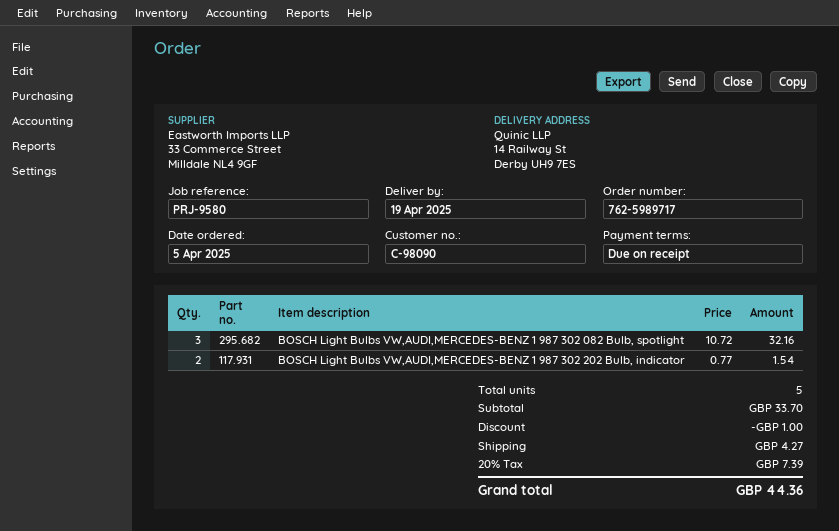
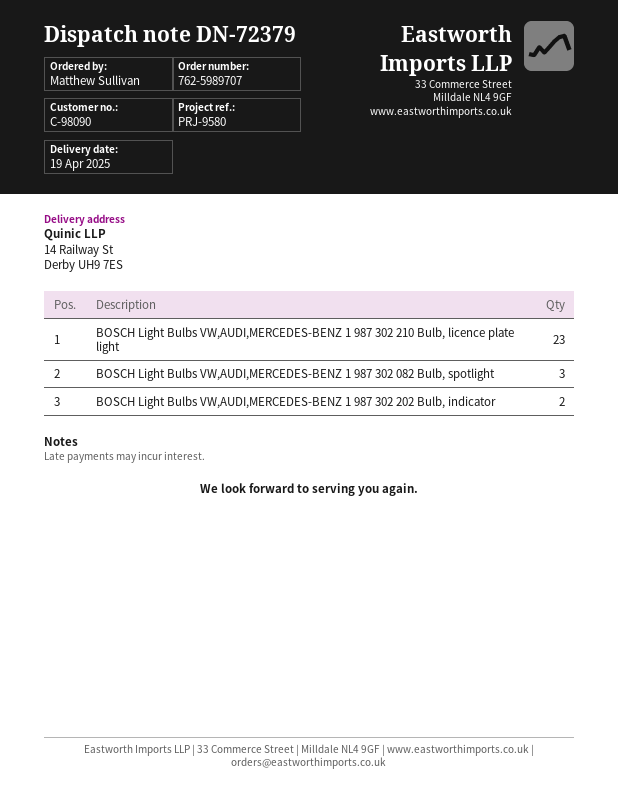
order number: 762-5989717 -> 762-5989707
BOSCH Light Bulbs VW,AUDI,MERCEDES-BENZ 1 987 302 210 Bulb, licence plate light: none -> 23

